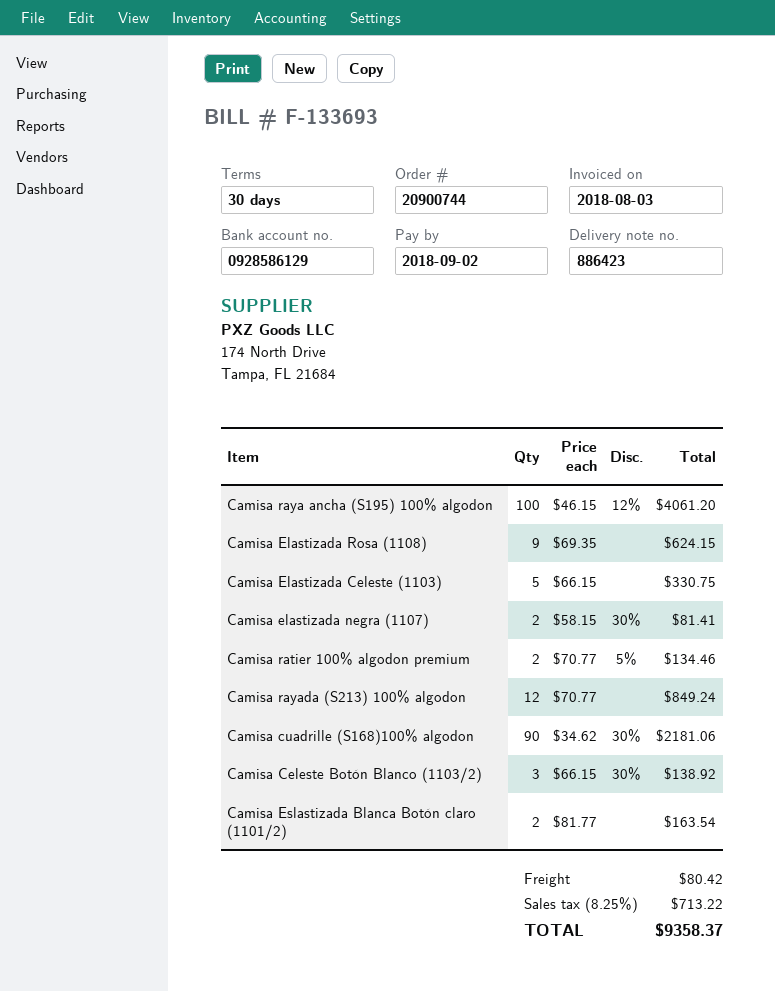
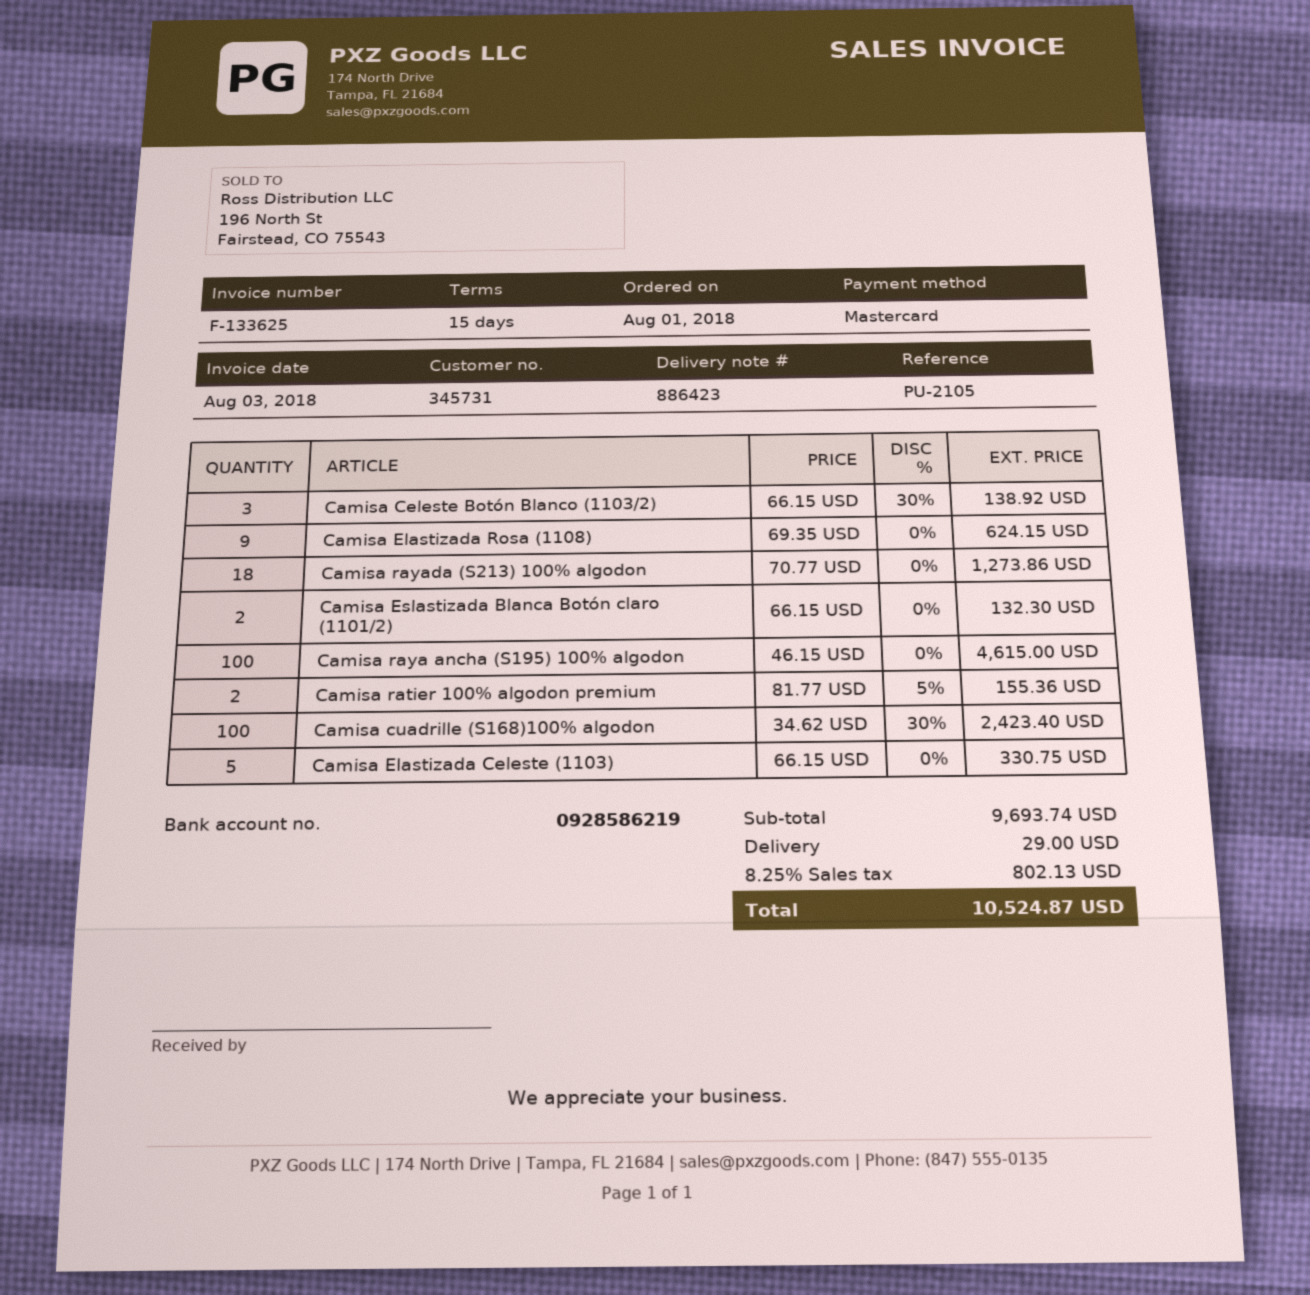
invoice number: F-133693 -> F-133625
payment terms: 30 days -> 15 days
bank account: 0928586129 -> 0928586219
Camisa raya ancha (S195) 100% algodon: 100 x 46.15 - 12% = 4061.20 -> 100 x 46.15 = 4615.00
Camisa elastizada negra (1107): 2 x 58.15 - 30% = 81.41 -> none
Camisa ratier 100% algodon premium: 2 x 70.77 - 5% = 134.46 -> 2 x 81.77 - 5% = 155.36
Camisa rayada (S213) 100% algodon: 12 x 70.77 = 849.24 -> 18 x 70.77 = 1273.86
Camisa cuadrille (S168)100% algodon: 90 x 34.62 - 30% = 2181.06 -> 100 x 34.62 - 30% = 2423.40
Camisa Eslastizada Blanca Botón claro (1101/2): 2 x 81.77 = 163.54 -> 2 x 66.15 = 132.30
shipping: 80.42 -> 29.00
tax: 8.25% = 713.22 -> 8.25% = 802.13
total: 9358.37 -> 10524.87

